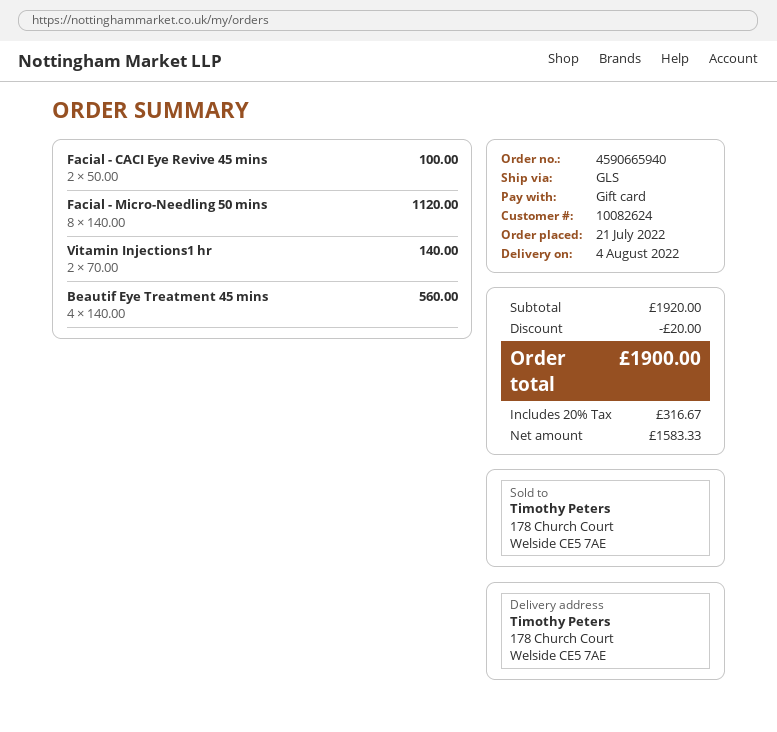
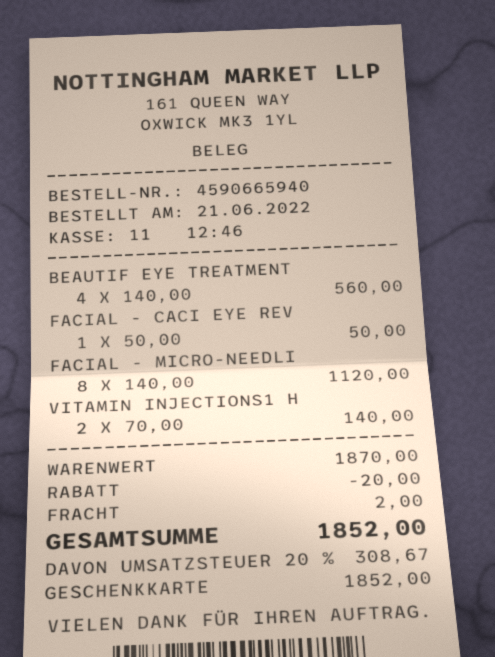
order date: 2022-07-21 -> 2022-06-21
Facial - CACI Eye Revive 45 mins: 2 x 50.00 = 100.00 -> 1 x 50.00 = 50.00
subtotal: 1920.00 -> 1870.00
shipping: none -> 2.00
tax: 20% = 316.67 -> 20% = 308.67
total: 1900.00 -> 1852.00

